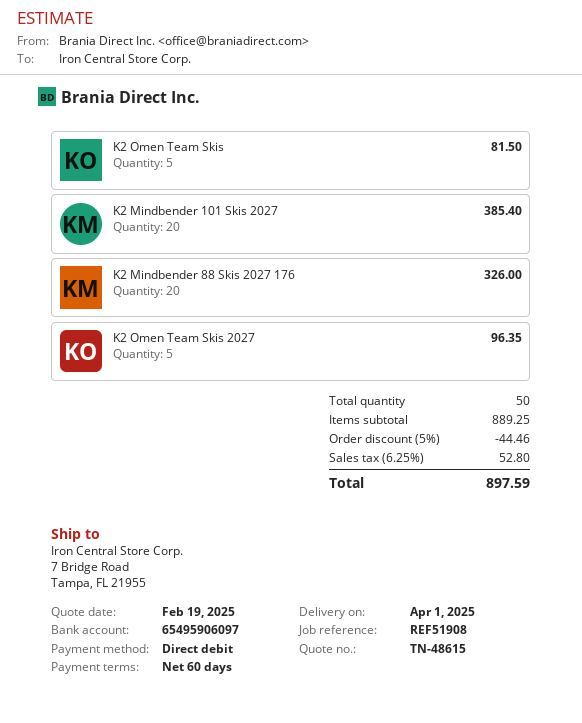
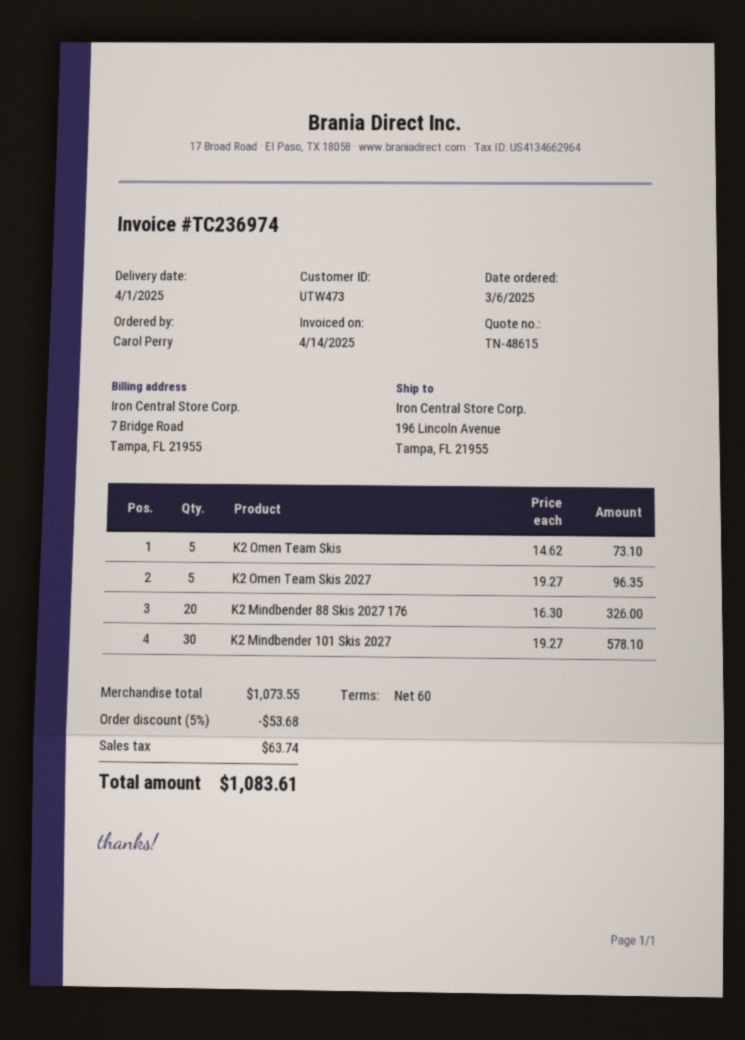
ship to: 7 Bridge Road, Tampa, FL 21955 -> 196 Lincoln Avenue, Tampa, FL 21955
K2 Omen Team Skis: 5 for 81.50 -> 5 for 73.10
K2 Mindbender 101 Skis 2027: 20 for 385.40 -> 30 for 578.10
subtotal: 889.25 -> 1073.55
discount: 5% = 44.46 -> 5% = 53.68
tax: 52.80 -> 63.74
total: 897.59 -> 1083.61

